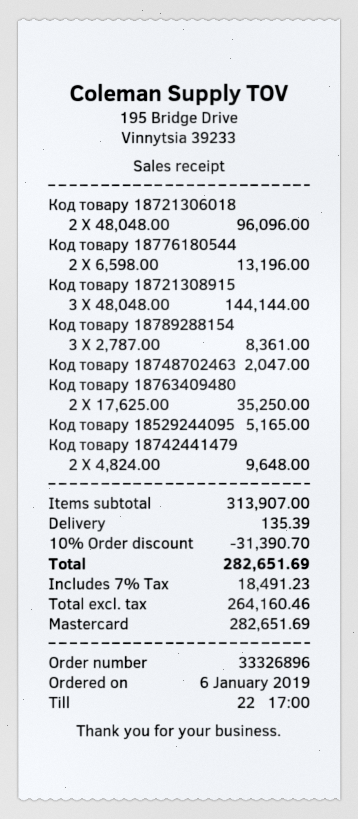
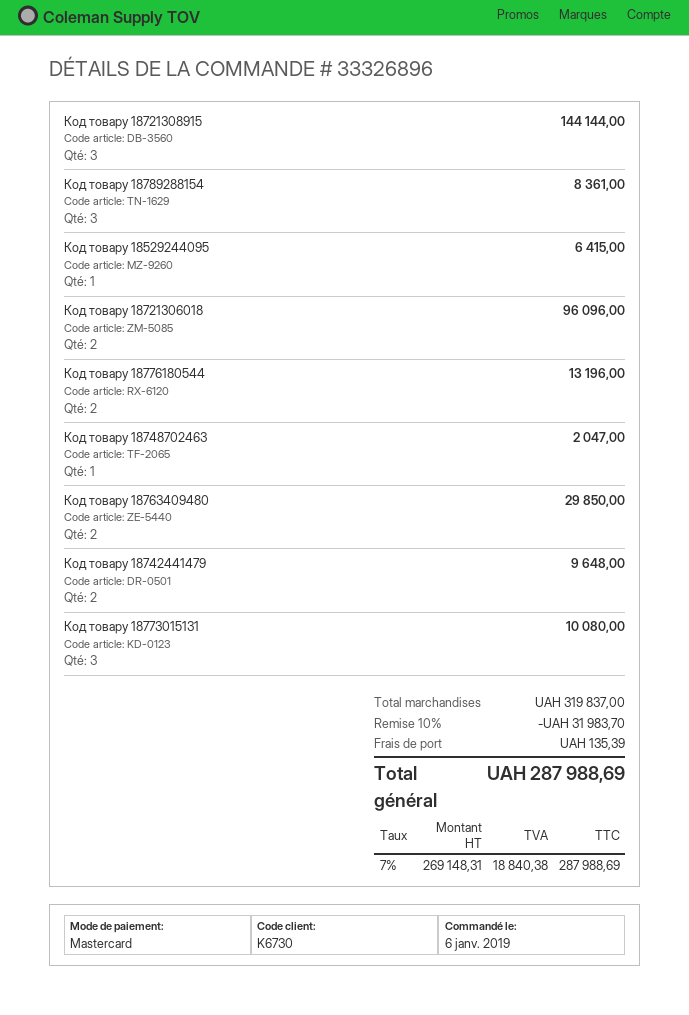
Код товару 18763409480: 2 for 35250.00 -> 2 for 29850.00
Код товару 18529244095: 1 for 5165.00 -> 1 for 6415.00
Код товару 18773015131: none -> 3 for 10080.00
subtotal: 313907.00 -> 319837.00
discount: 10% = 31390.70 -> 10% = 31983.70
net: 264160.46 -> 269148.31
tax: 7% = 18491.23 -> 7% = 18840.38
total: 282651.69 -> 287988.69

